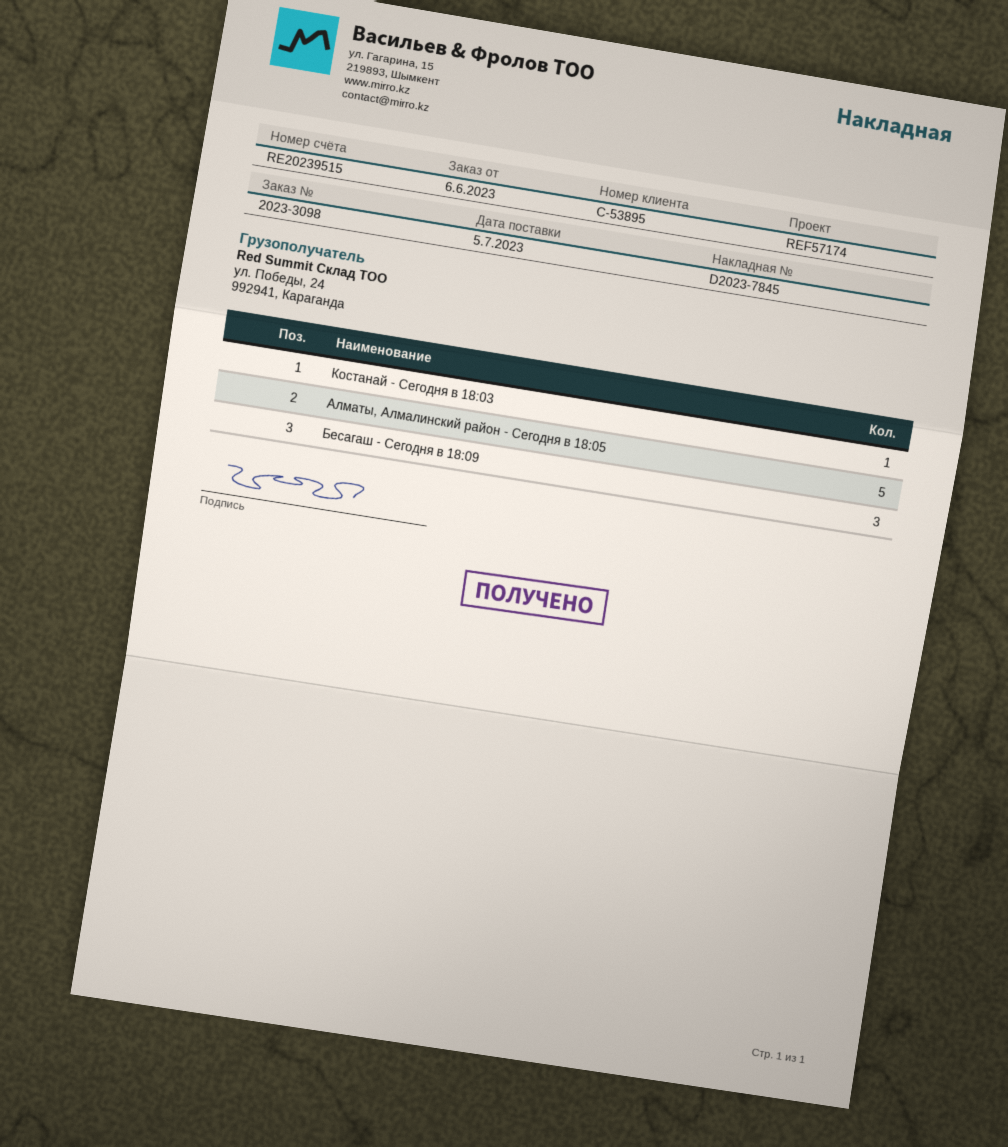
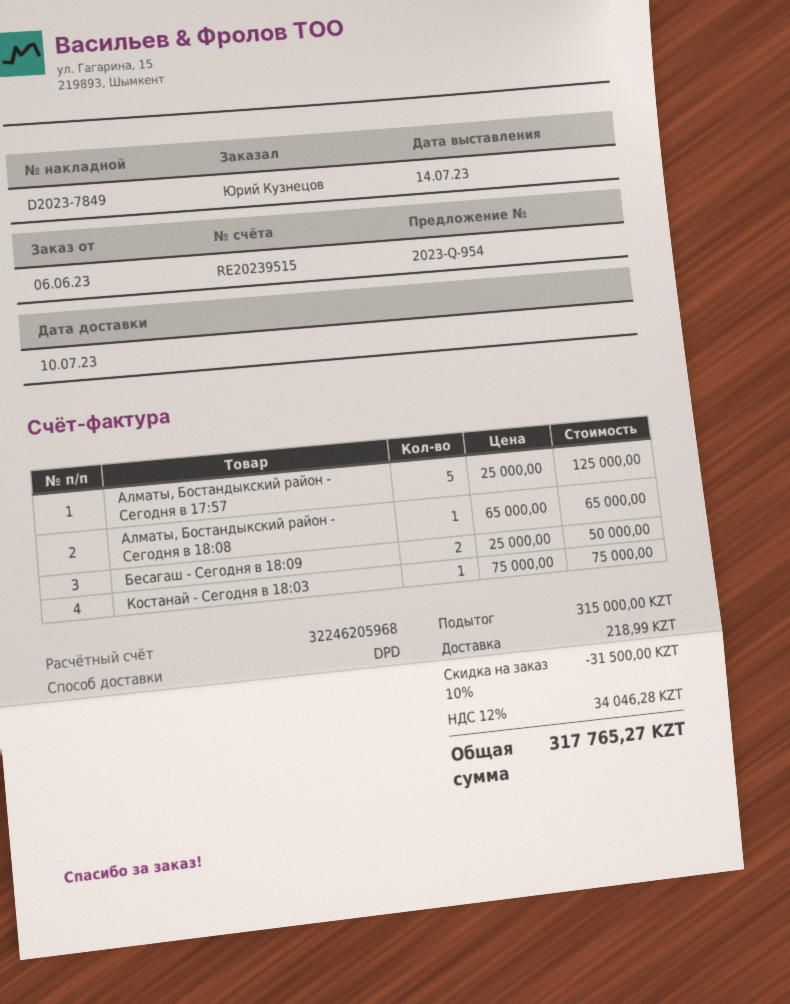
delivery note number: D2023-7845 -> D2023-7849
delivery date: 2023-07-05 -> 2023-07-10
Алматы, Алмалинский район - Сегодня в 18:05: 5 -> none
Бесагаш - Сегодня в 18:09: 3 -> 2
Алматы, Бостандыкский район - Сегодня в 17:57: none -> 5
Алматы, Бостандыкский район - Сегодня в 18:08: none -> 1

